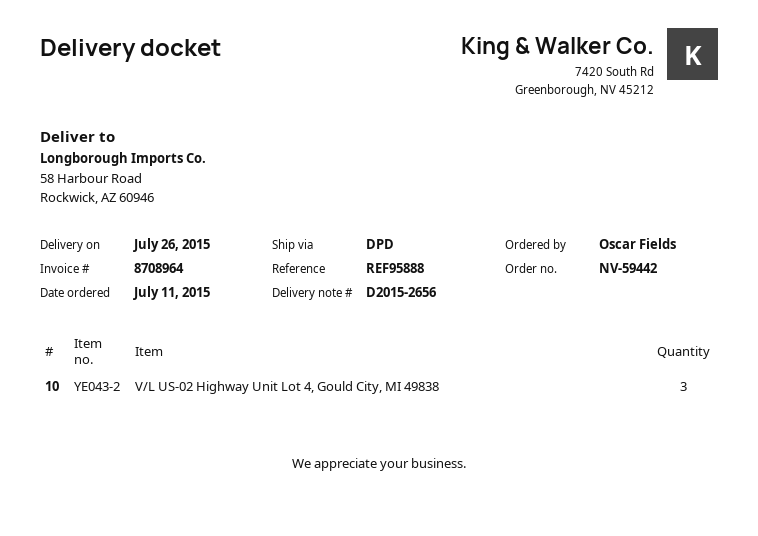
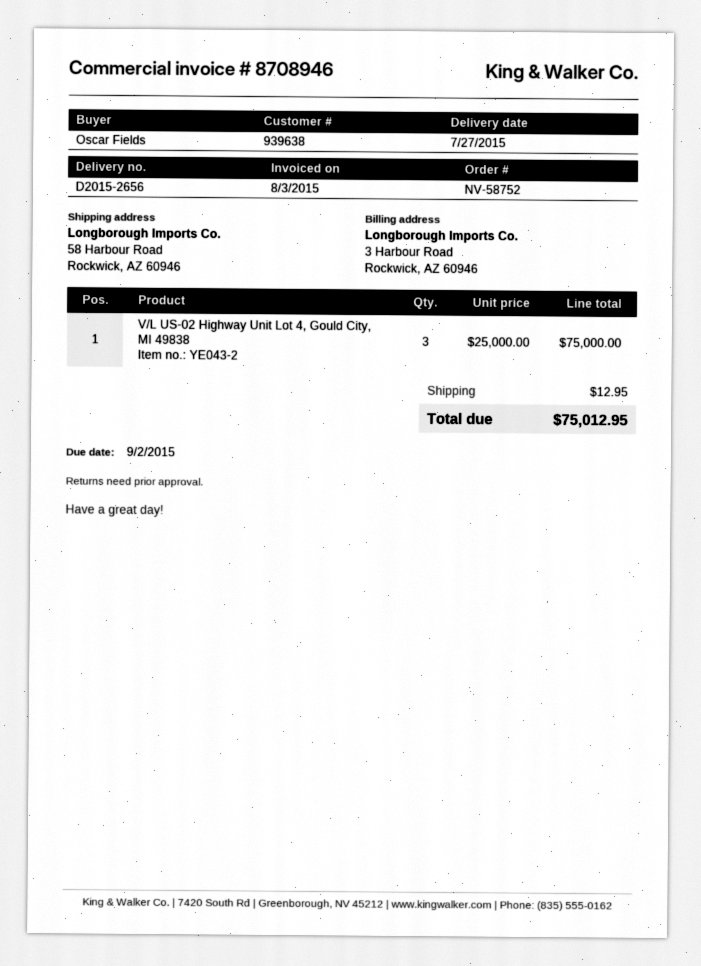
order number: NV-59442 -> NV-58752
delivery date: 2015-07-26 -> 2015-07-27
invoice number: 8708964 -> 8708946

